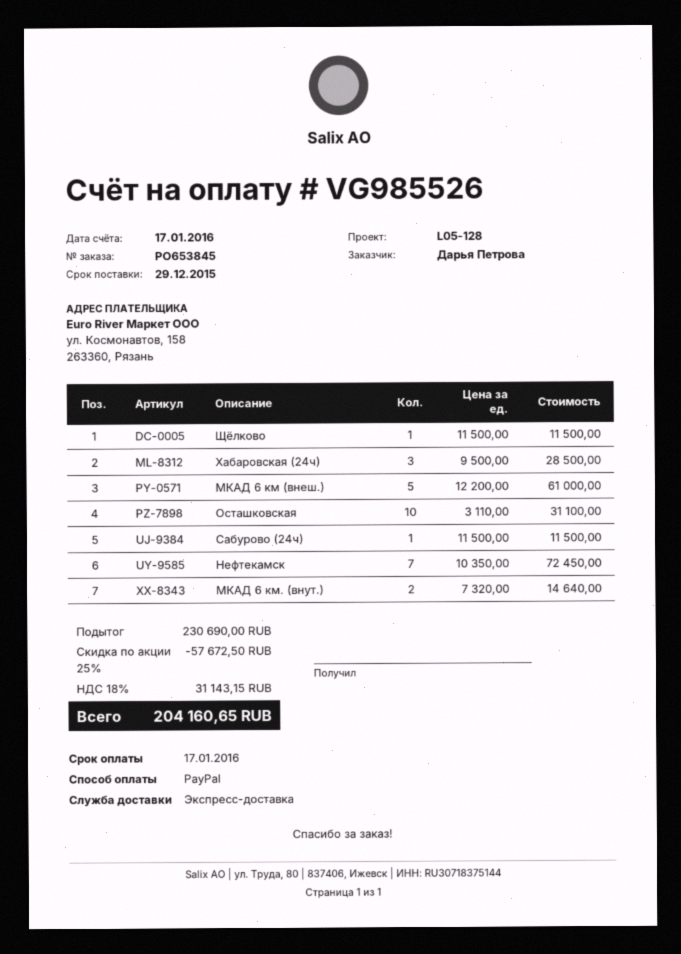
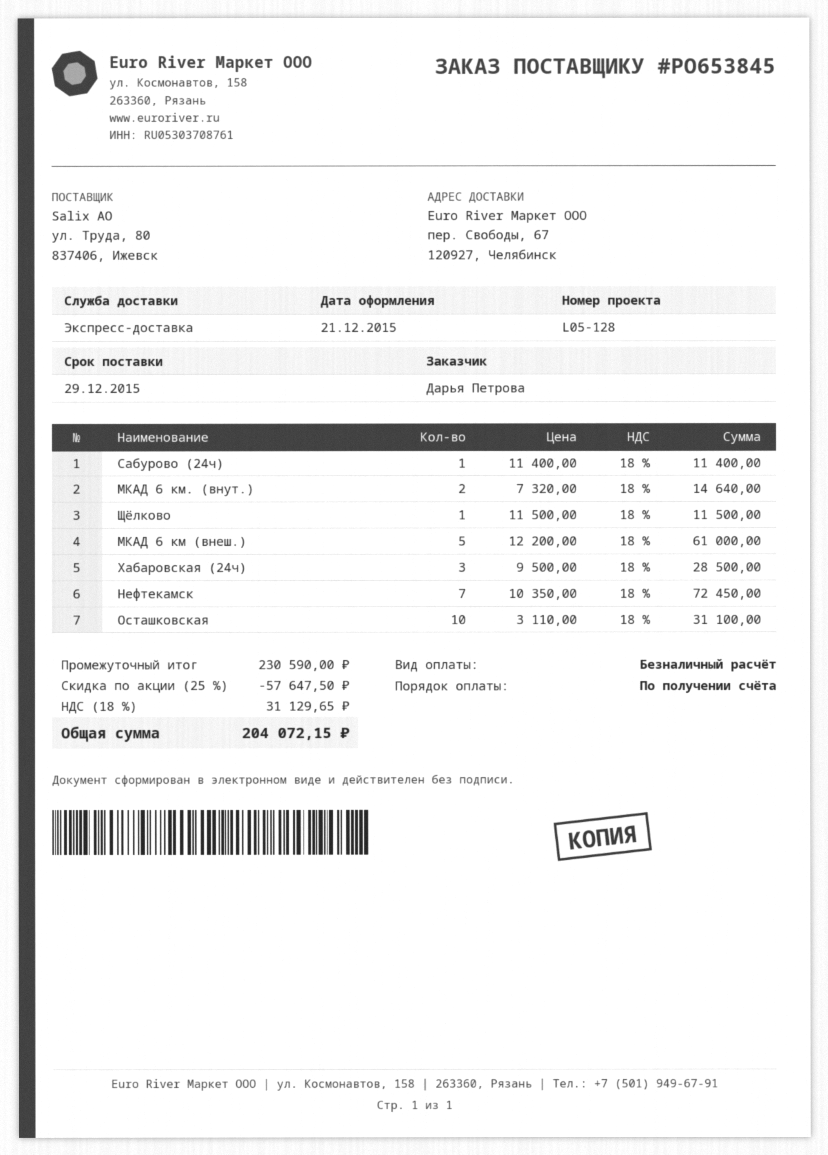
payment method: PayPal -> bank transfer
Сабурово (24ч): 1 x 11500.00 = 11500.00 -> 1 x 11400.00 = 11400.00
subtotal: 230690.00 -> 230590.00
discount: 25% = 57672.50 -> 25% = 57647.50
tax: 18% = 31143.15 -> 18% = 31129.65
total: 204160.65 -> 204072.15

